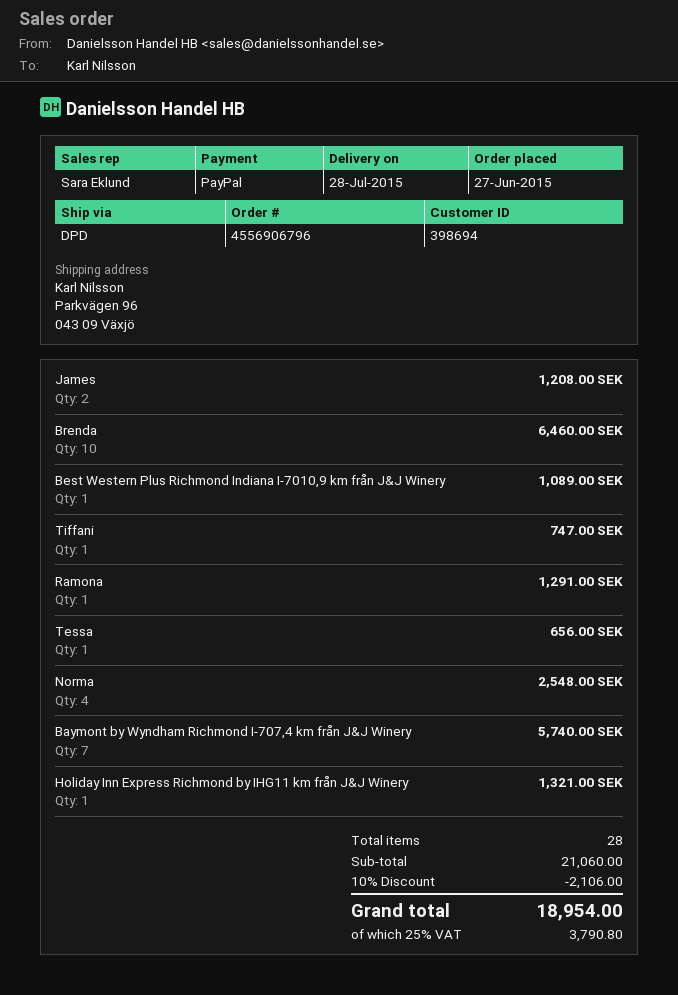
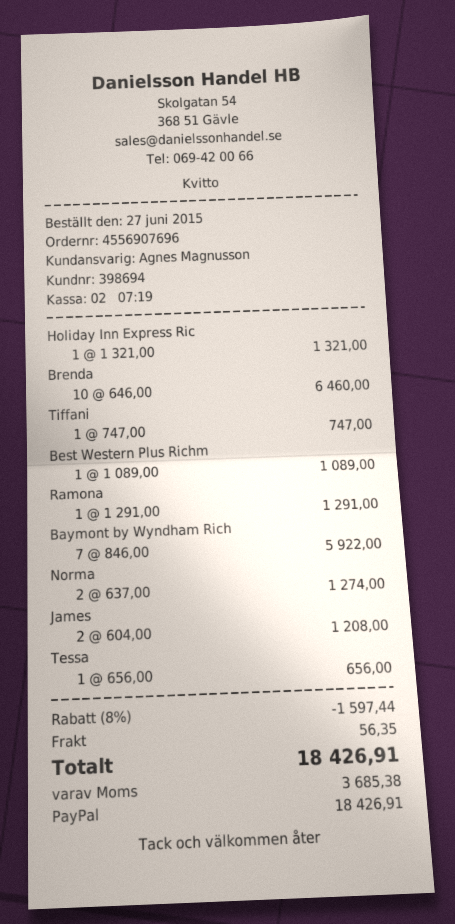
order number: 4556906796 -> 4556907696
sales rep: Sara Eklund -> Agnes Magnusson
Norma: 4 for 2548.00 -> 2 for 1274.00
Baymont by Wyndham Richmond I-707,4 km från J&J Winery: 7 for 5740.00 -> 7 for 5922.00
discount: 10% = 2106.00 -> 8% = 1597.44
shipping: none -> 56.35
tax: 3790.80 -> 3685.38
total: 18954.00 -> 18426.91

